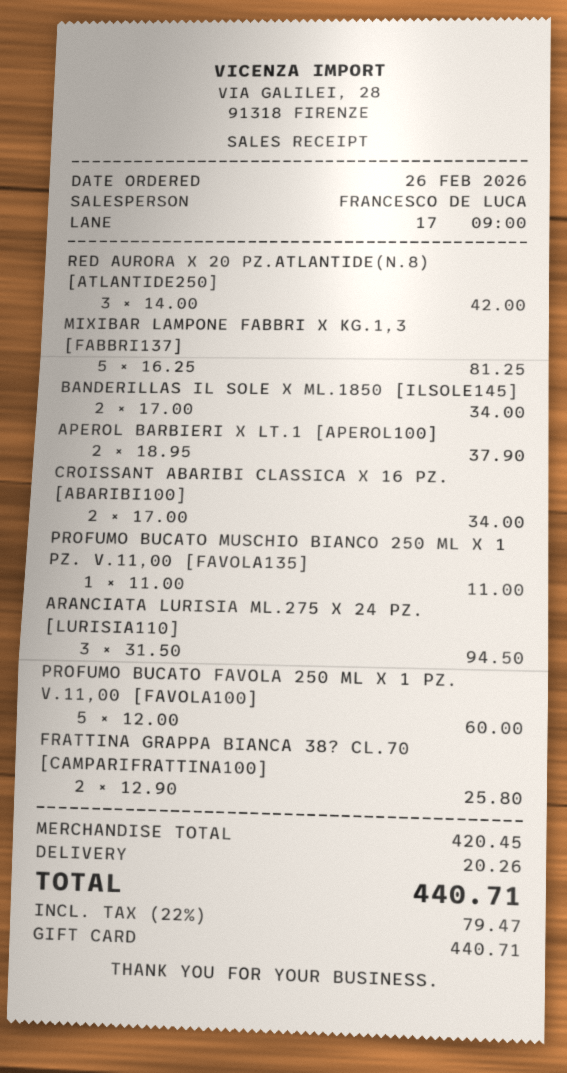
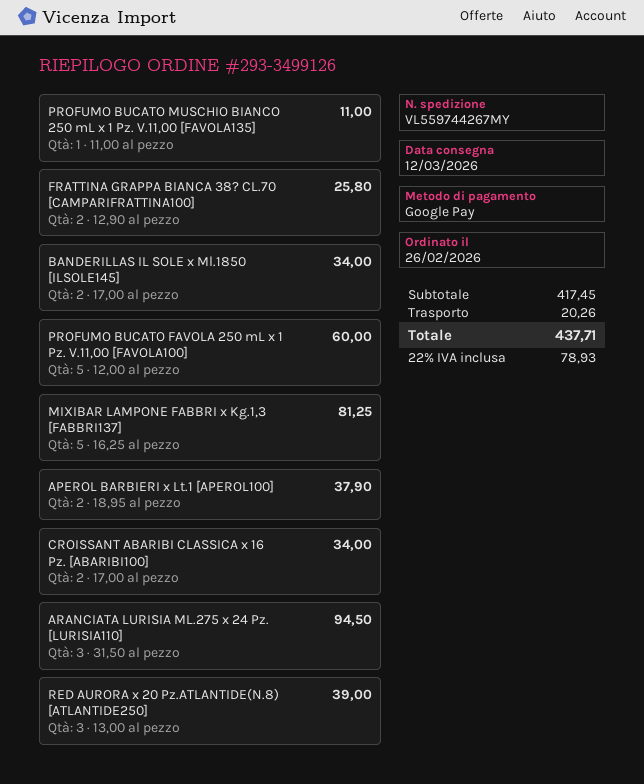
payment method: gift card -> Google Pay
RED AURORA X 20 PZ.ATLANTIDE(N.8) [ATLANTIDE250]: 3 x 14.00 = 42.00 -> 3 x 13.00 = 39.00
subtotal: 420.45 -> 417.45
tax: 22% = 79.47 -> 22% = 78.93
total: 440.71 -> 437.71

